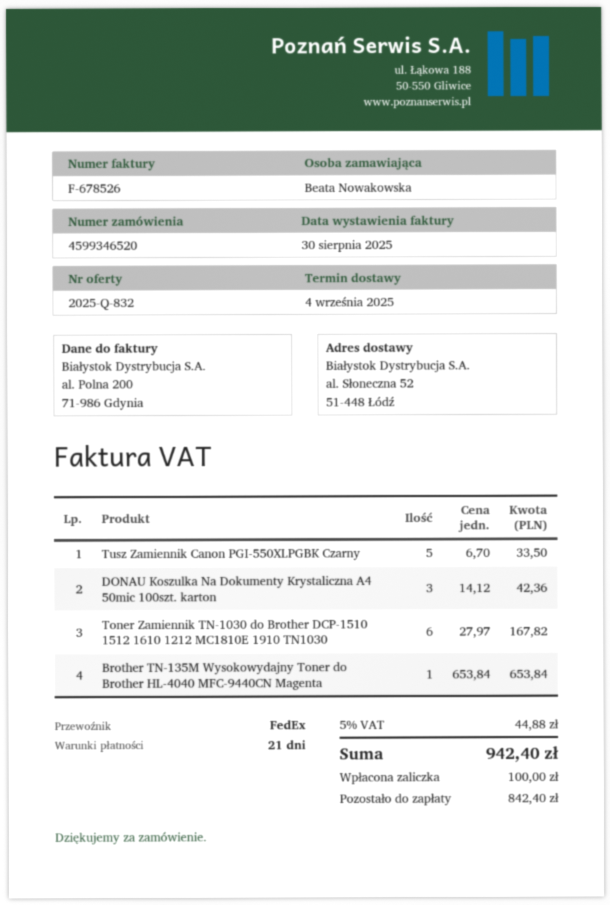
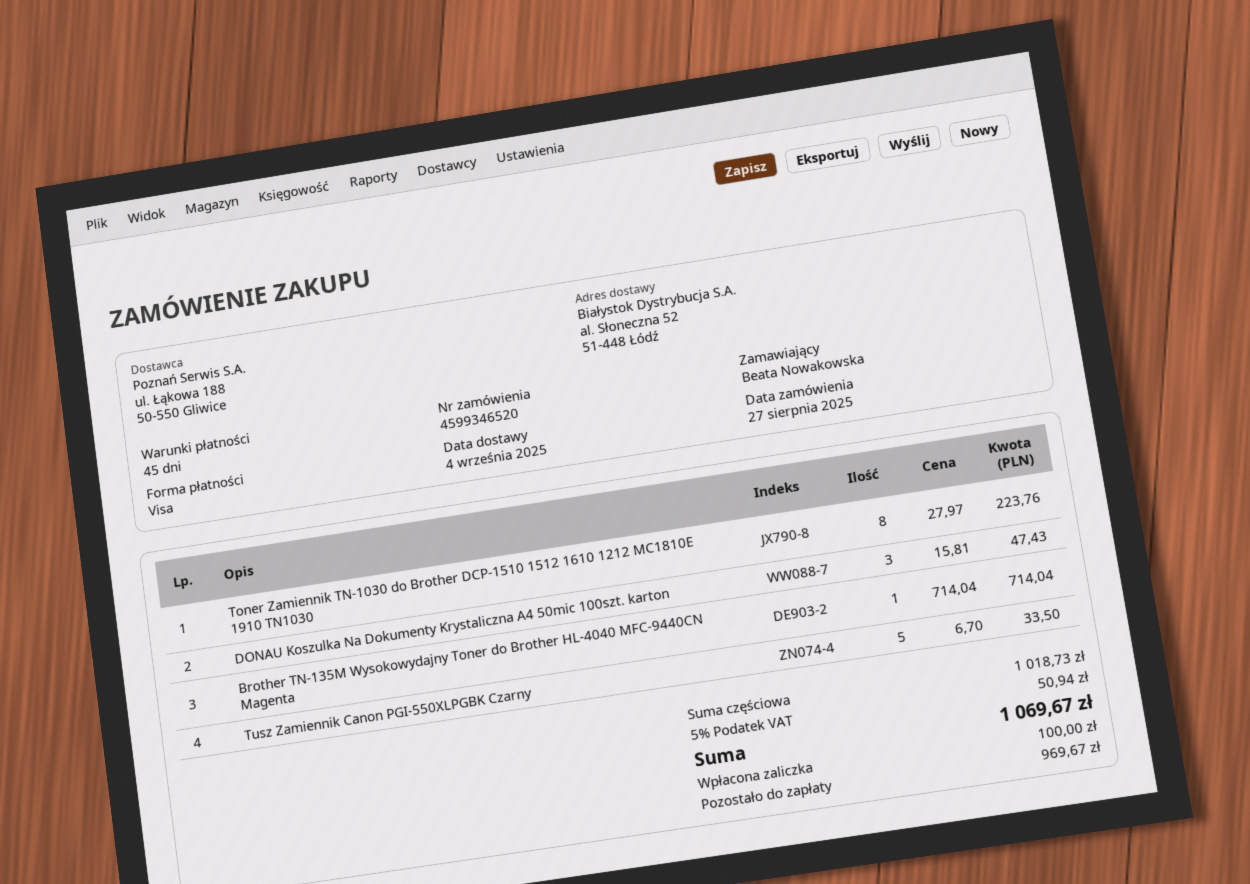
payment terms: 21 days -> 45 days
DONAU Koszulka Na Dokumenty Krystaliczna A4 50mic 100szt. karton: 3 x 14.12 = 42.36 -> 3 x 15.81 = 47.43
Toner Zamiennik TN-1030 do Brother DCP-1510 1512 1610 1212 MC1810E 1910 TN1030: 6 x 27.97 = 167.82 -> 8 x 27.97 = 223.76
Brother TN-135M Wysokowydajny Toner do Brother HL-4040 MFC-9440CN Magenta: 1 x 653.84 = 653.84 -> 1 x 714.04 = 714.04
tax: 5% = 44.88 -> 5% = 50.94
total: 942.40 -> 1069.67
balance: 842.40 -> 969.67

